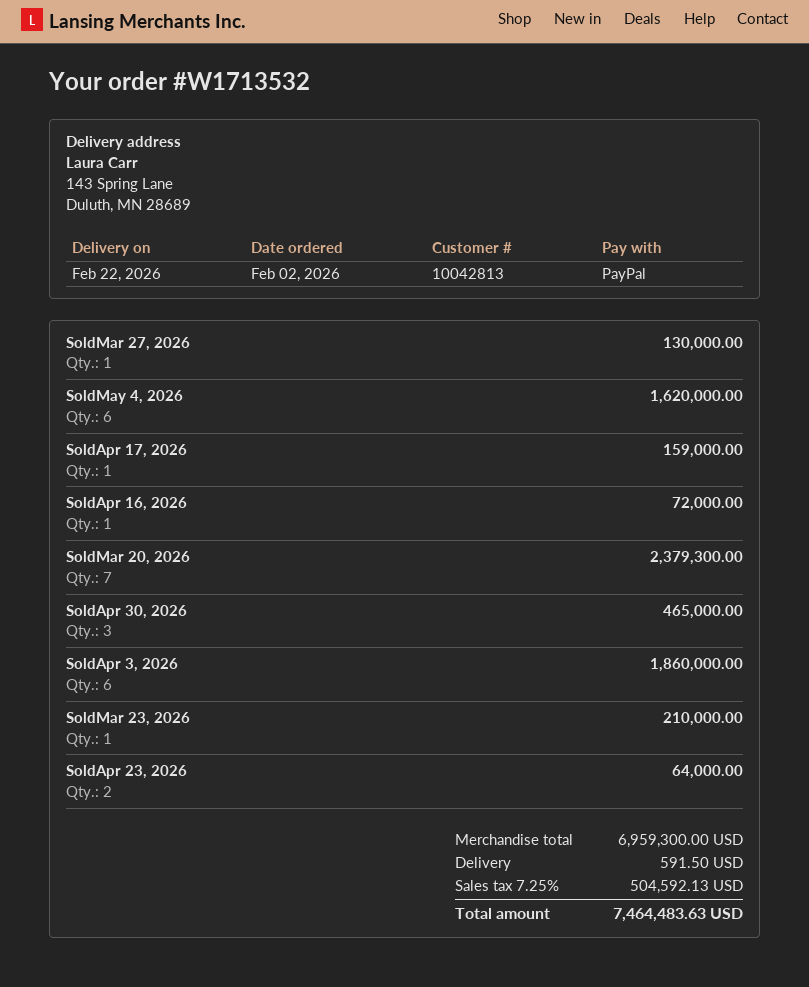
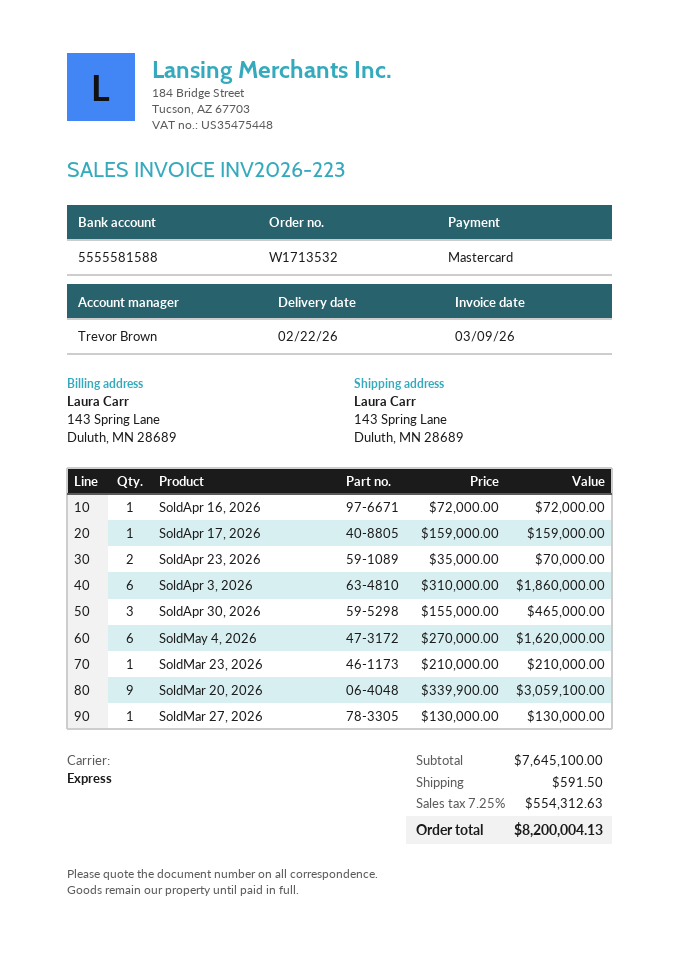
payment method: PayPal -> Mastercard
SoldMar 20, 2026: 7 for 2379300.00 -> 9 for 3059100.00
SoldApr 23, 2026: 2 for 64000.00 -> 2 for 70000.00
subtotal: 6959300.00 -> 7645100.00
tax: 7.25% = 504592.13 -> 7.25% = 554312.63
total: 7464483.63 -> 8200004.13

